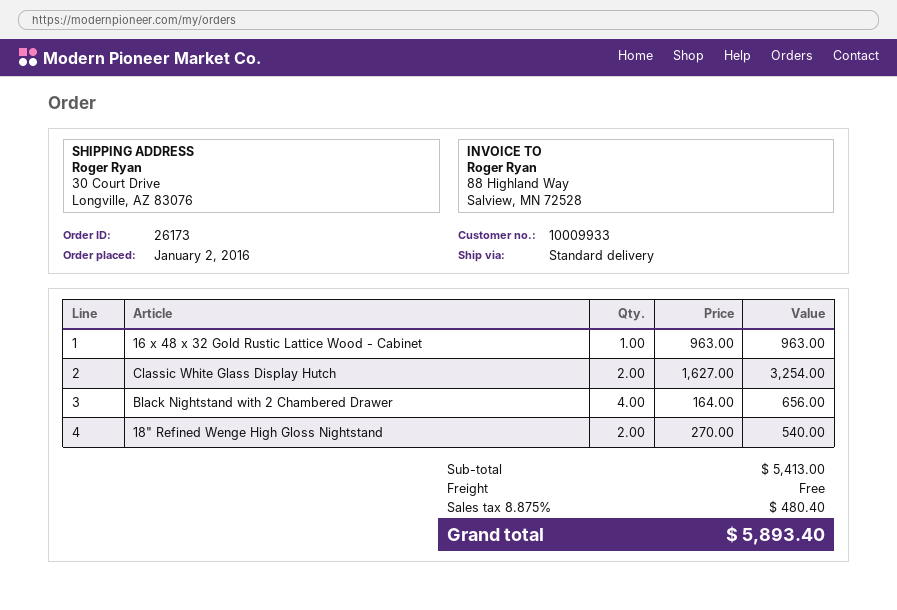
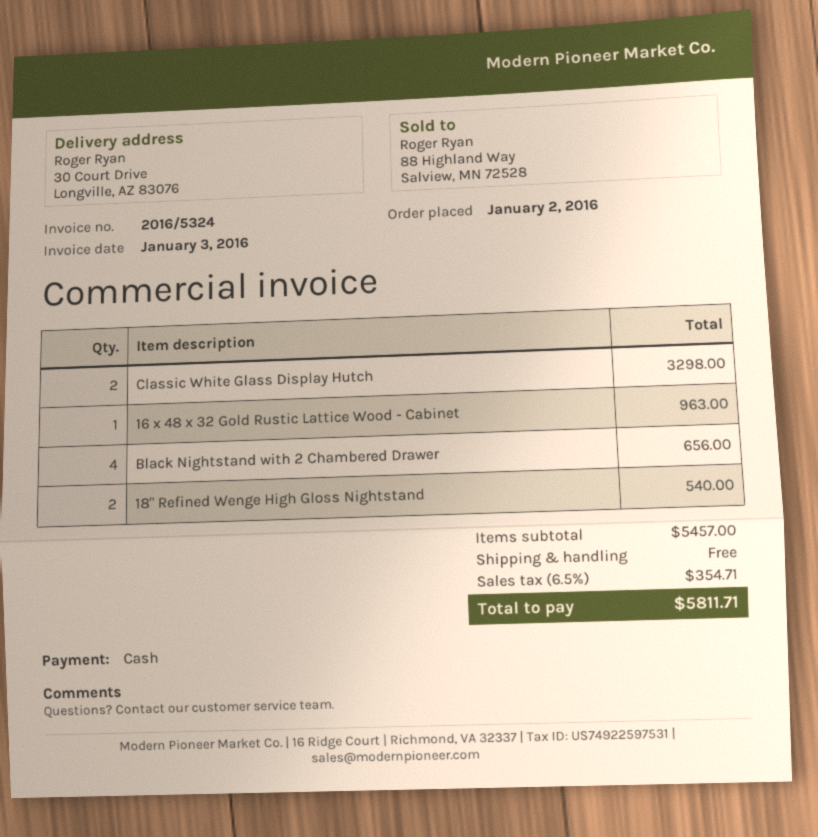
Classic White Glass Display Hutch: 2 for 3254.00 -> 2 for 3298.00
subtotal: 5413.00 -> 5457.00
tax: 8.875% = 480.40 -> 6.5% = 354.71
total: 5893.40 -> 5811.71

